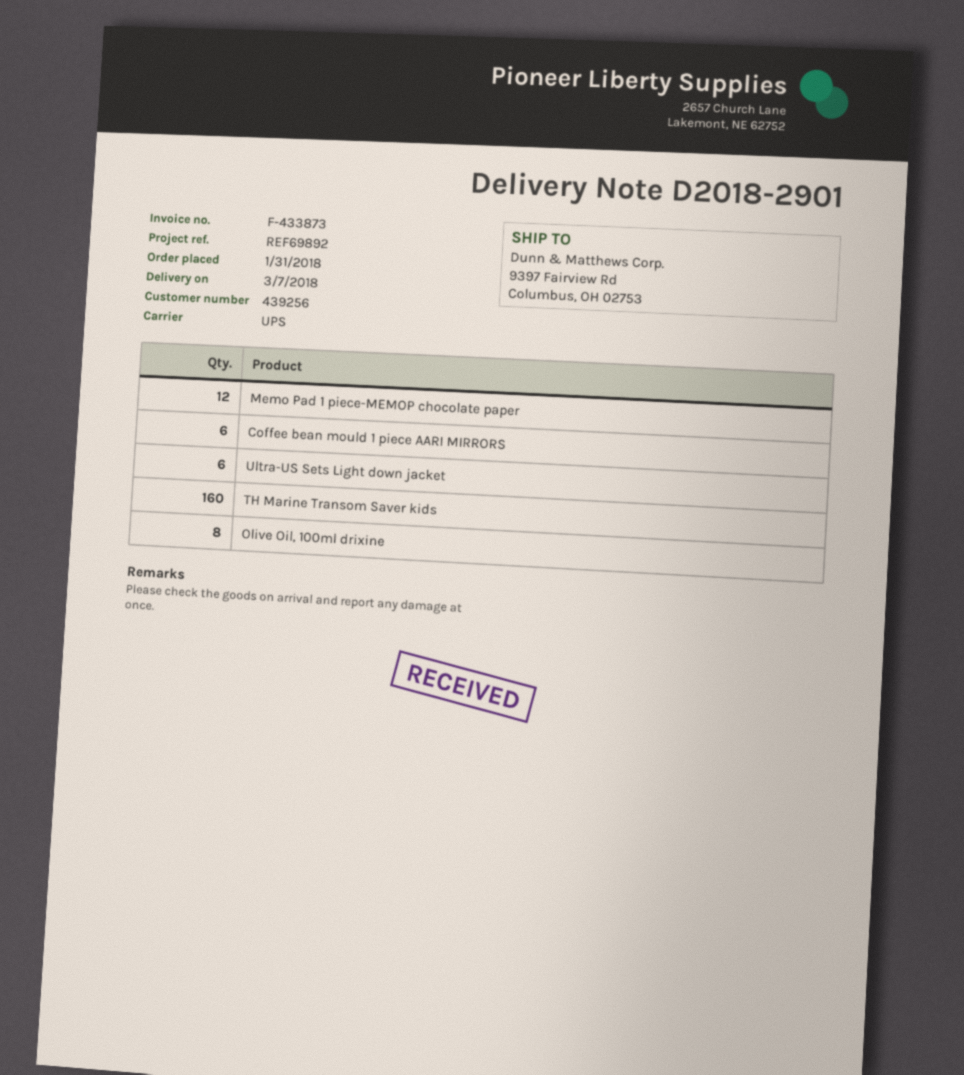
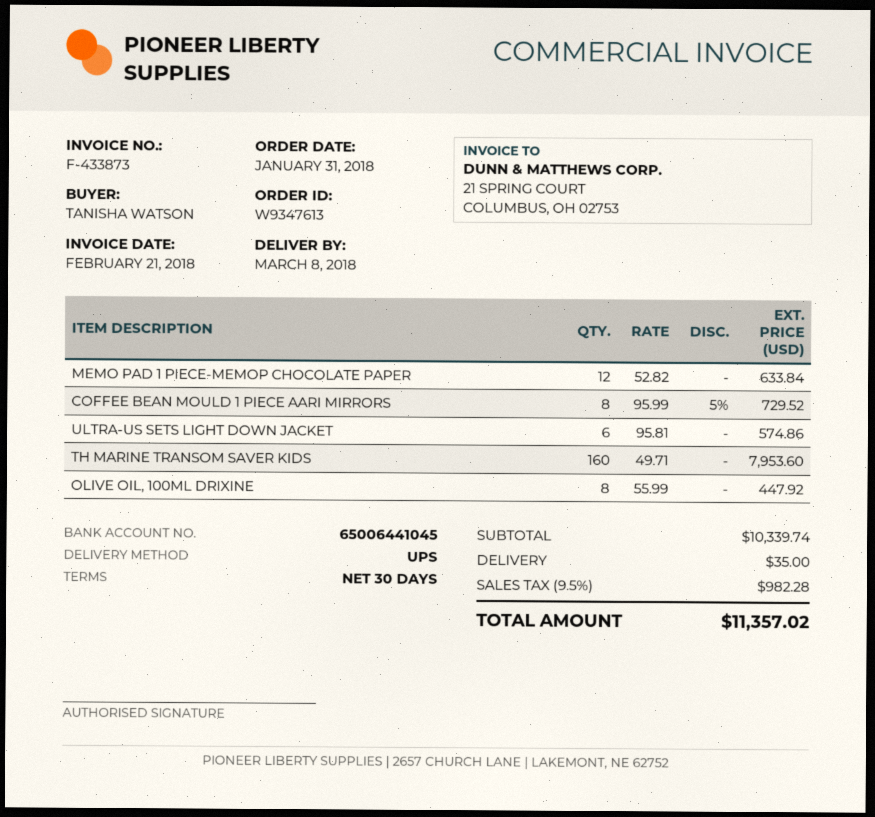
delivery date: 2018-03-07 -> 2018-03-08
Coffee bean mould 1 piece AARI MIRRORS: 6 -> 8

